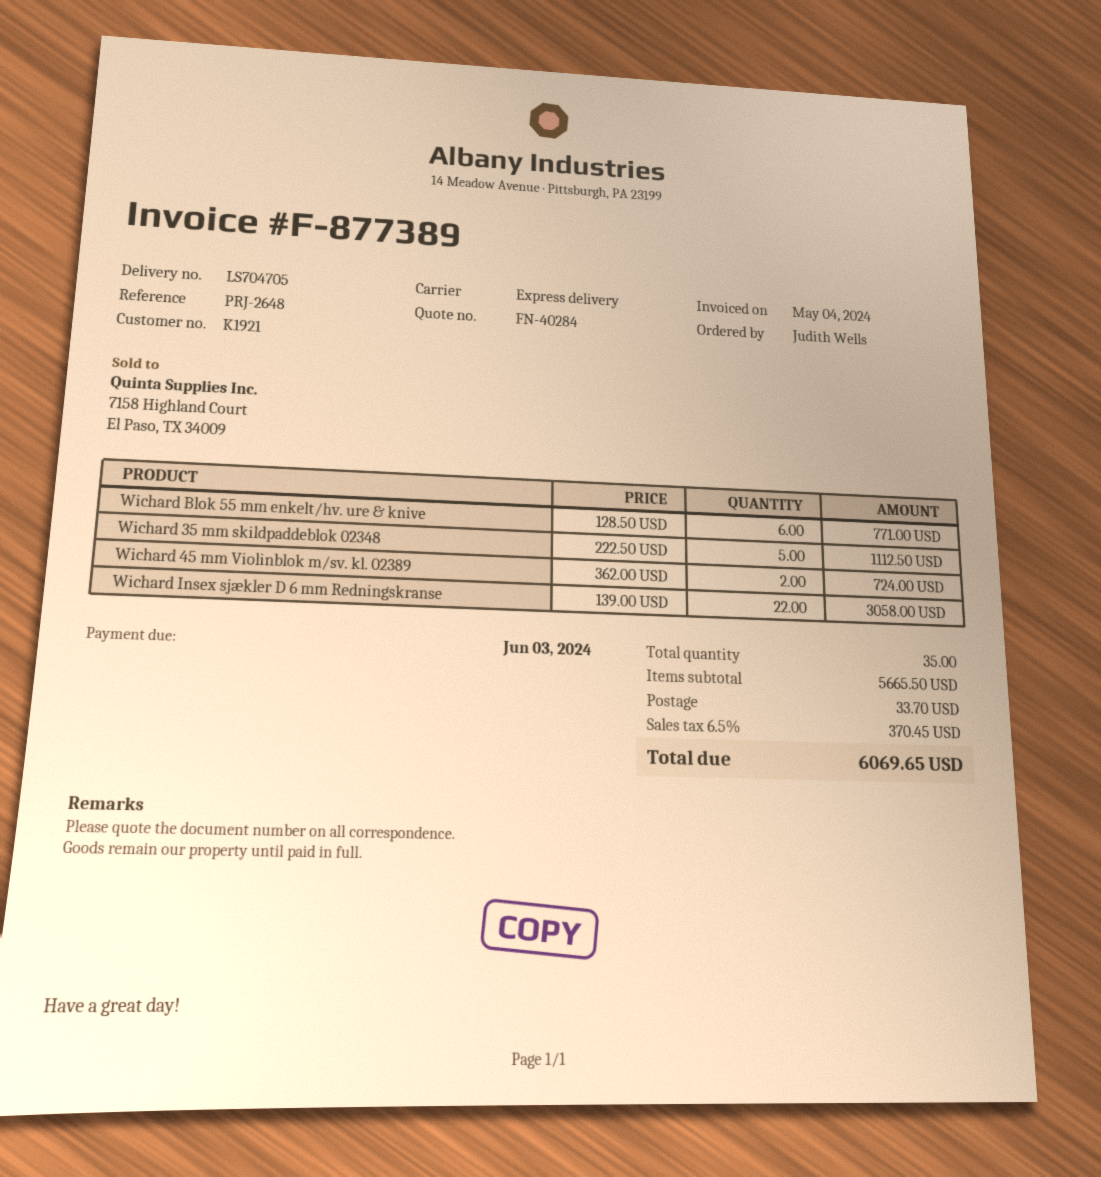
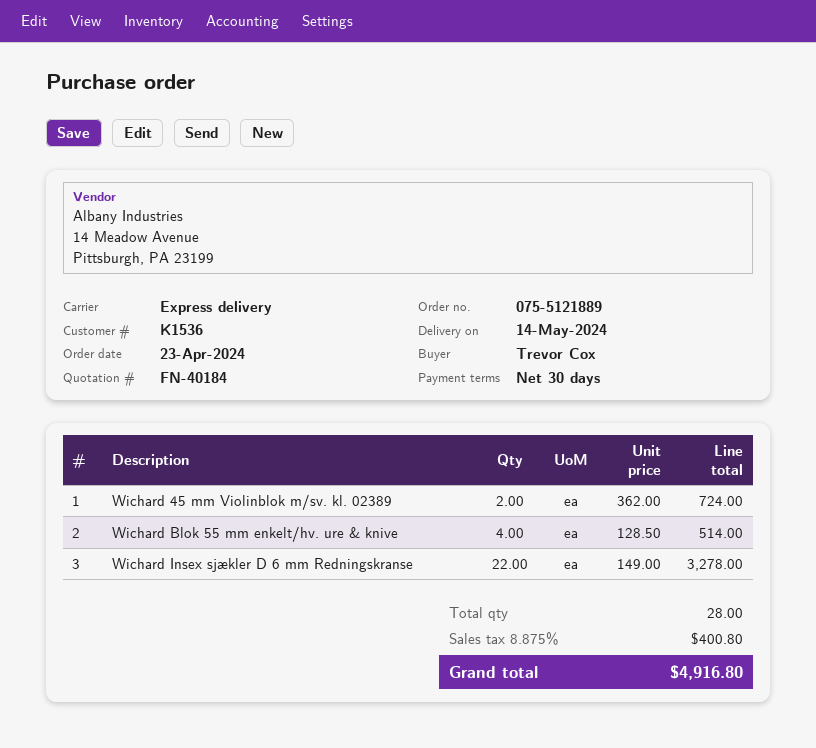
quote number: FN-40284 -> FN-40184
customer number: K1921 -> K1536
ordered by: Judith Wells -> Trevor Cox
Wichard Blok 55 mm enkelt/hv. ure & knive: 6 x 128.50 = 771.00 -> 4 x 128.50 = 514.00
Wichard 35 mm skildpaddeblok 02348: 5 x 222.50 = 1112.50 -> none
Wichard Insex sjækler D 6 mm Redningskranse: 22 x 139.00 = 3058.00 -> 22 x 149.00 = 3278.00
total quantity: 35 -> 28
shipping: 33.70 -> none
tax: 6.5% = 370.45 -> 8.875% = 400.80
total: 6069.65 -> 4916.80

